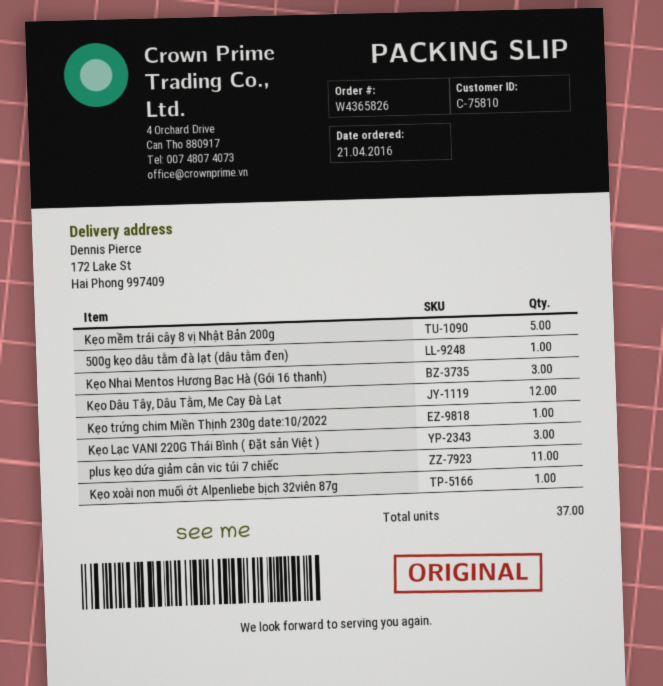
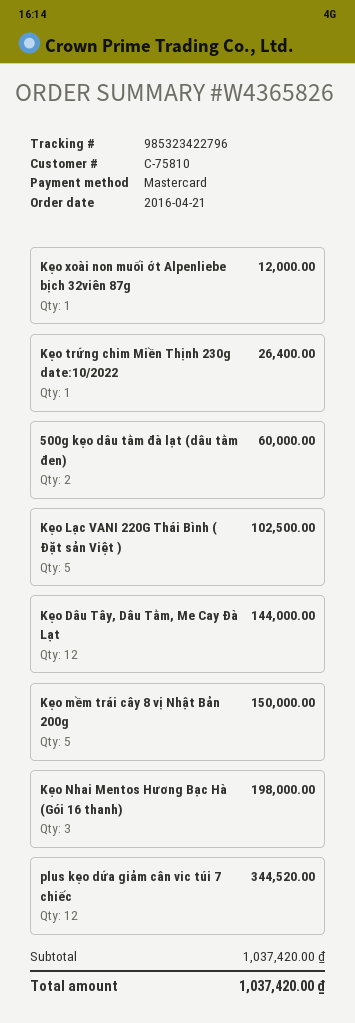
500g kẹo dâu tằm đà lạt (dâu tằm đen): 1 -> 2
Kẹo Lạc VANI 220G Thái Bình ( Đặt sản Việt ): 3 -> 5
plus kẹo dứa giảm cân vic túi 7 chiếc: 11 -> 12

